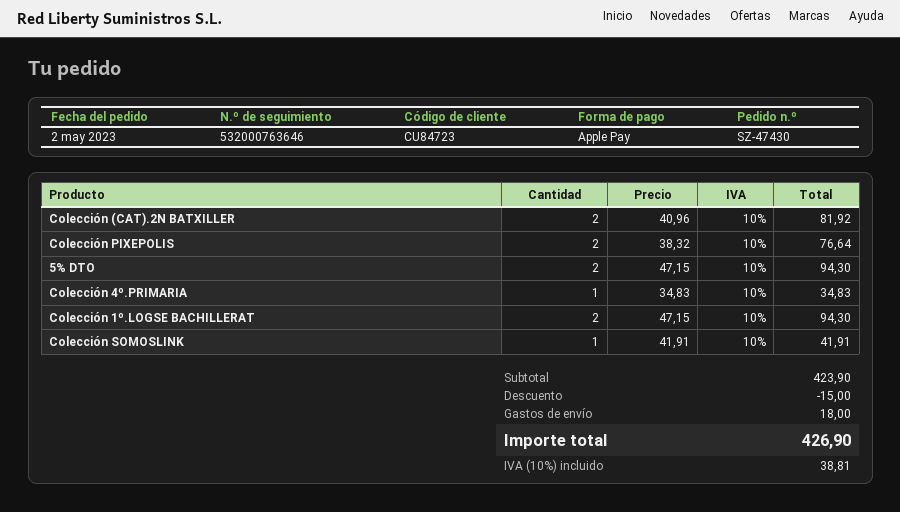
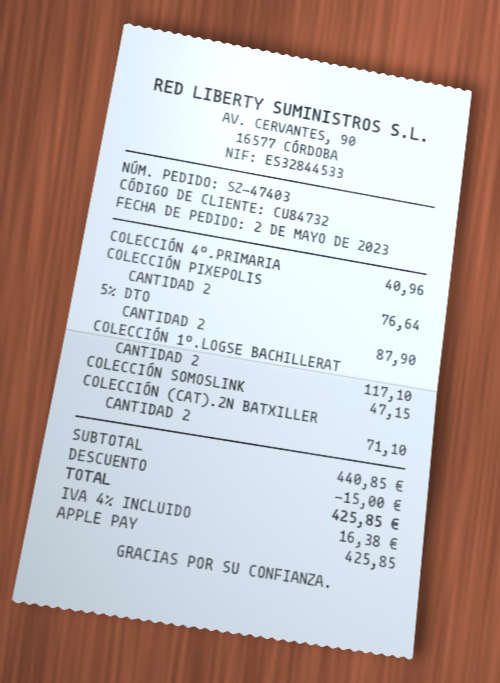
order number: SZ-47430 -> SZ-47403
customer number: CU84723 -> CU84732
Colección (CAT).2N BATXILLER: 2 for 81.92 -> 2 for 71.10
5% DTO: 2 for 94.30 -> 2 for 87.90
Colección 4º.PRIMARIA: 1 for 34.83 -> 1 for 40.96
Colección 1º.LOGSE BACHILLERAT: 2 for 94.30 -> 2 for 117.10
Colección SOMOSLINK: 1 for 41.91 -> 1 for 47.15
subtotal: 423.90 -> 440.85
shipping: 18.00 -> none
tax: 10% = 38.81 -> 4% = 16.38
total: 426.90 -> 425.85

